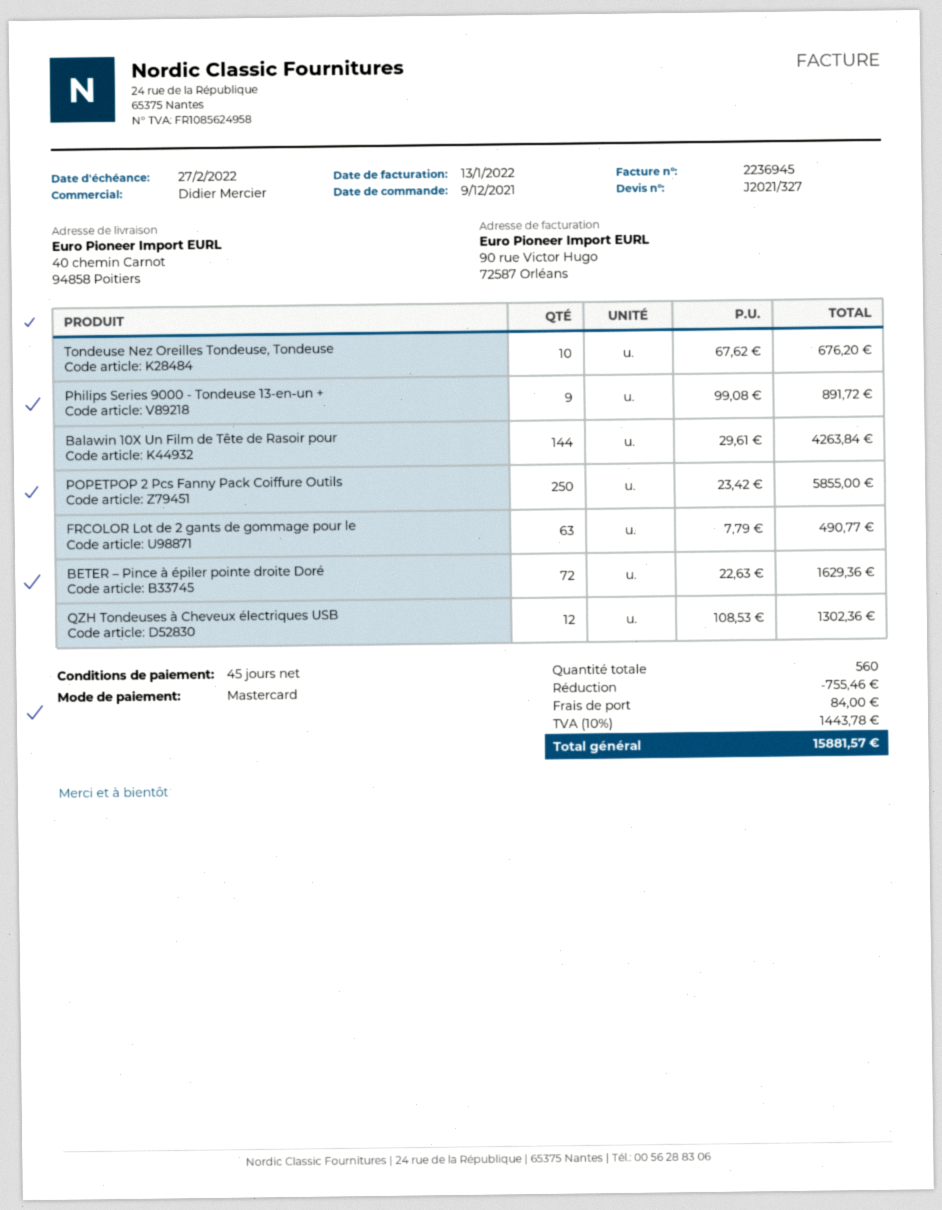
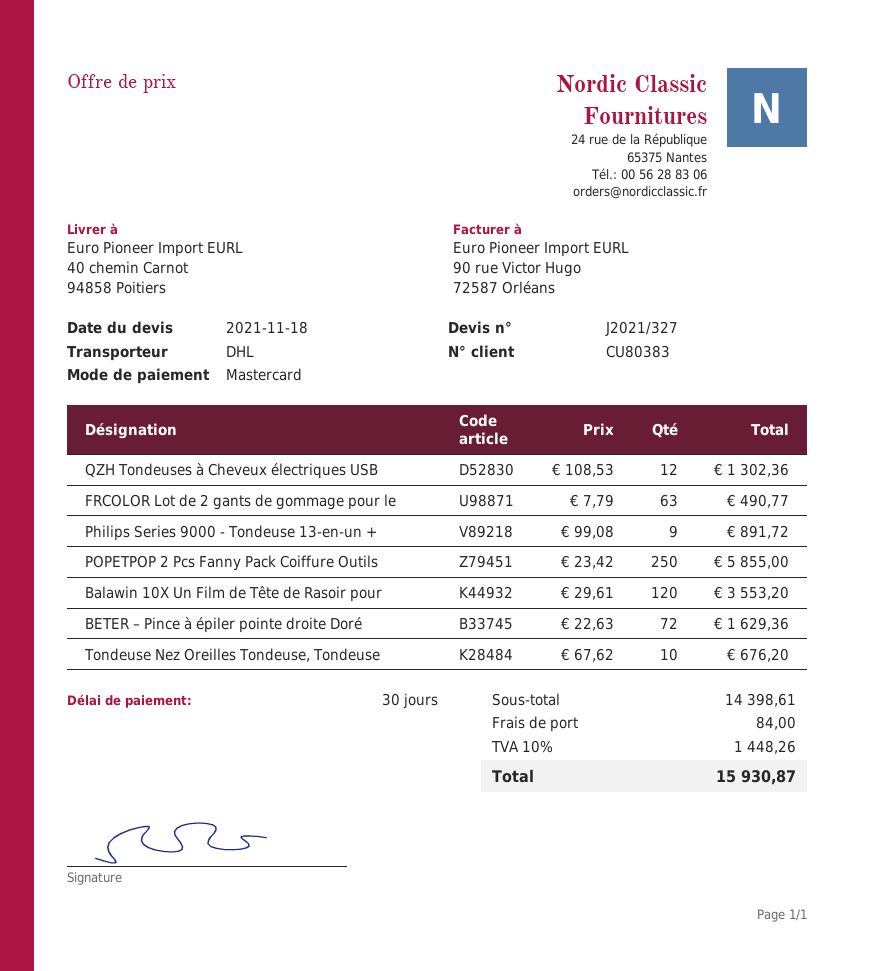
payment terms: 45 days -> 30 days
Balawin 10X Un Film de Tête de Rasoir pour: 144 x 29.61 = 4263.84 -> 120 x 29.61 = 3553.20
discount: 755.46 -> none
tax: 10% = 1443.78 -> 10% = 1448.26
total: 15881.57 -> 15930.87

